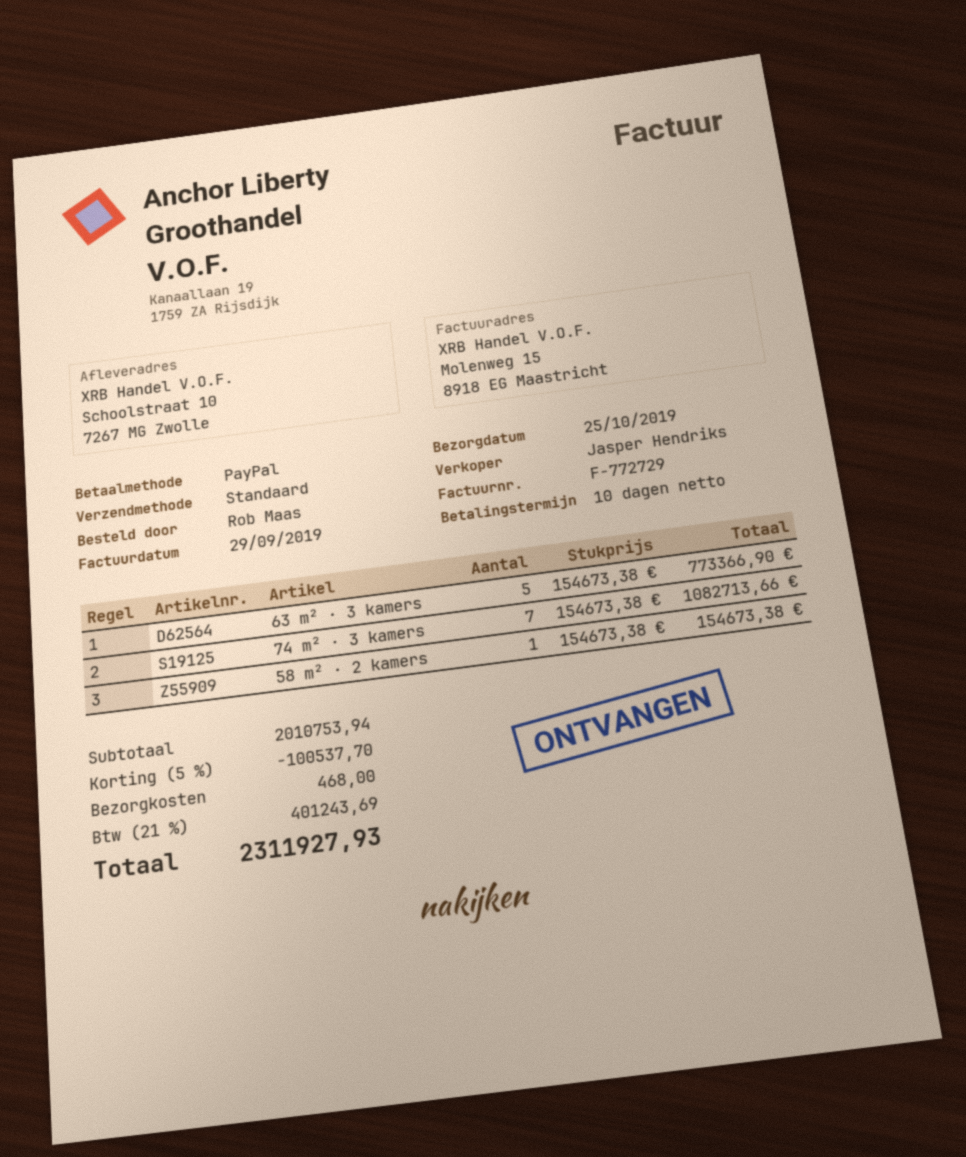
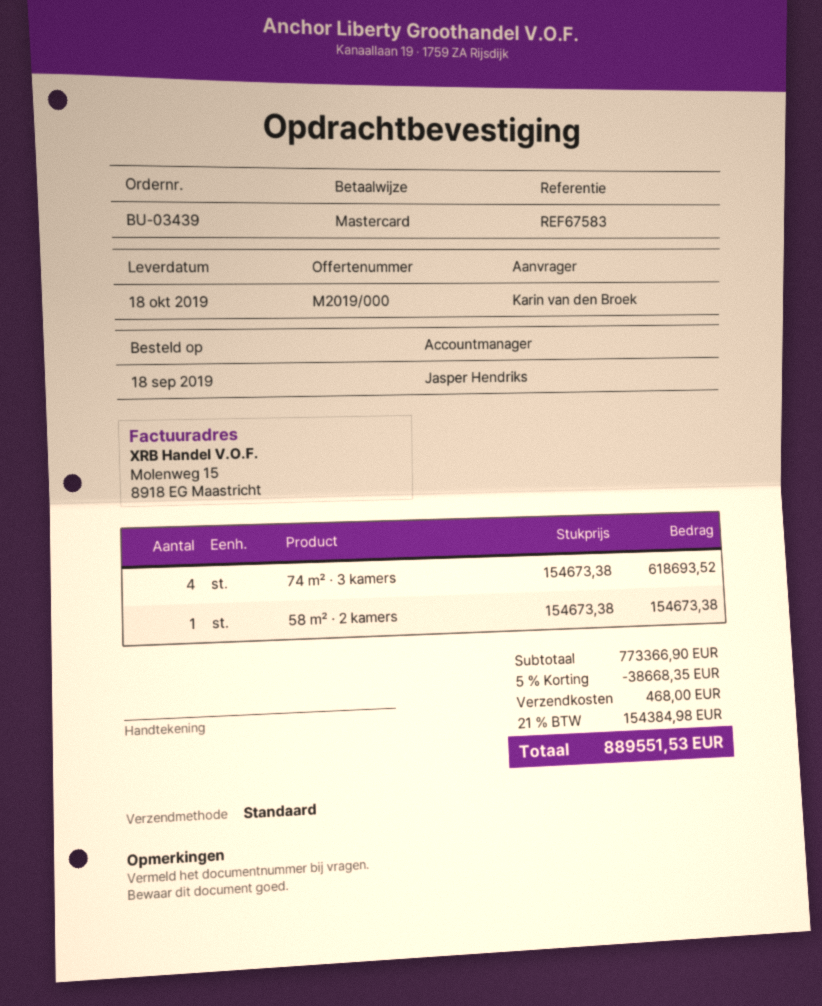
delivery date: 2019-10-25 -> 2019-10-18
ordered by: Rob Maas -> Karin van den Broek
payment method: PayPal -> Mastercard
63 m² · 3 kamers: 5 x 154673.38 = 773366.90 -> none
74 m² · 3 kamers: 7 x 154673.38 = 1082713.66 -> 4 x 154673.38 = 618693.52
subtotal: 2010753.94 -> 773366.90
discount: 5% = 100537.70 -> 5% = 38668.35
tax: 21% = 401243.69 -> 21% = 154384.98
total: 2311927.93 -> 889551.53

